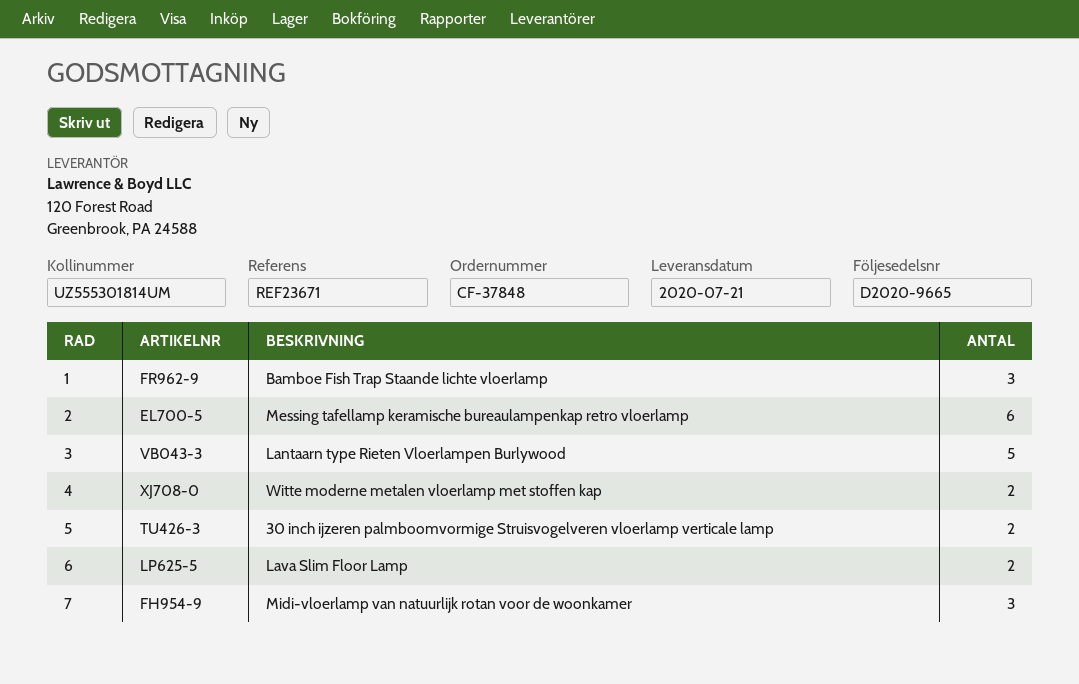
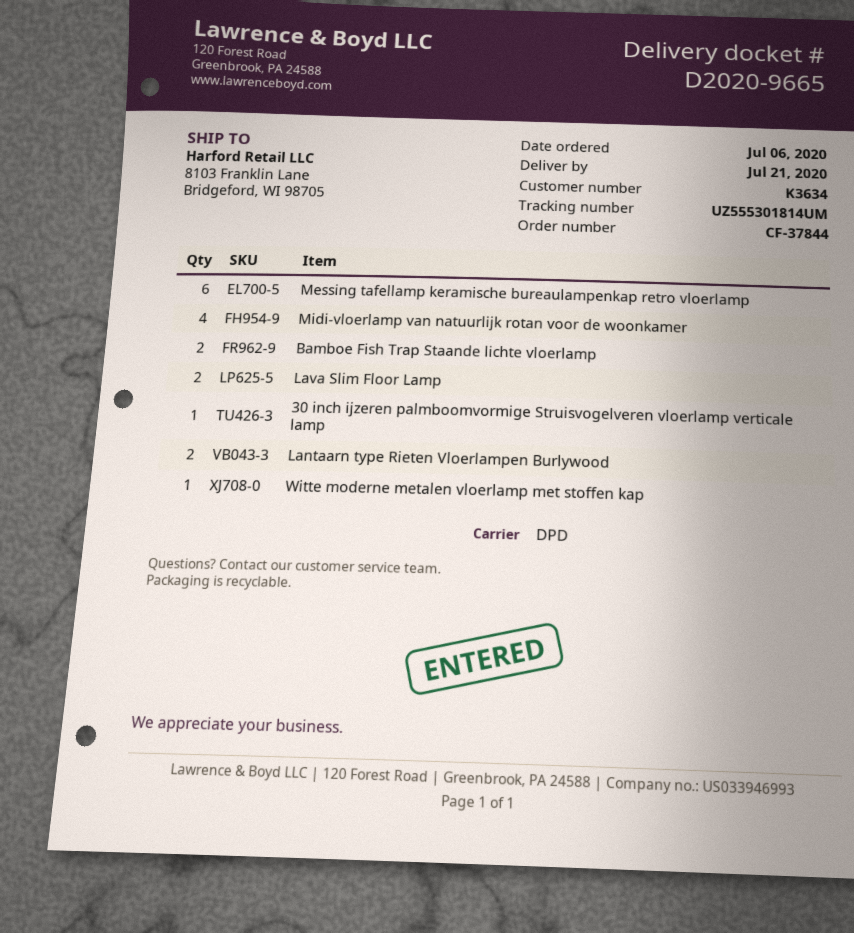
order number: CF-37848 -> CF-37844
Bamboe Fish Trap Staande lichte vloerlamp: 3 -> 2
Lantaarn type Rieten Vloerlampen Burlywood: 5 -> 2
Witte moderne metalen vloerlamp met stoffen kap: 2 -> 1
30 inch ijzeren palmboomvormige Struisvogelveren vloerlamp verticale lamp: 2 -> 1
Midi-vloerlamp van natuurlijk rotan voor de woonkamer: 3 -> 4

